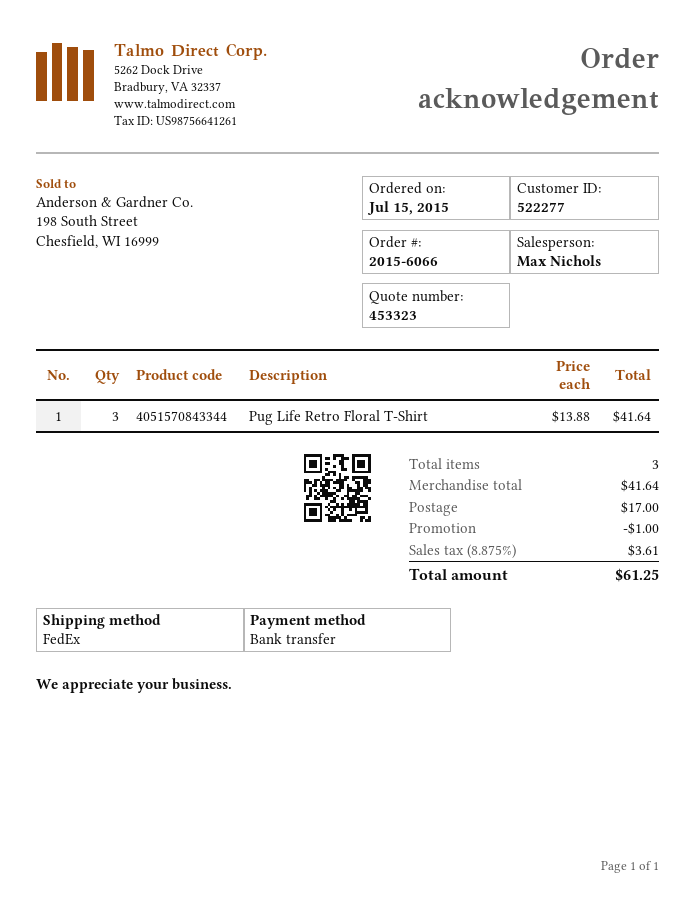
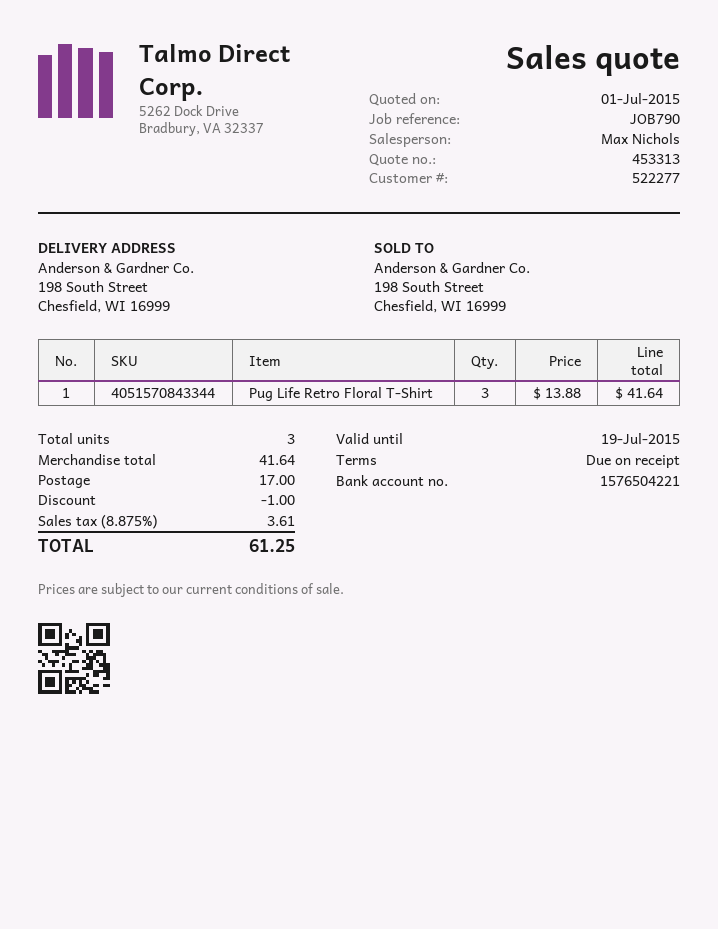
quote number: 453323 -> 453313

